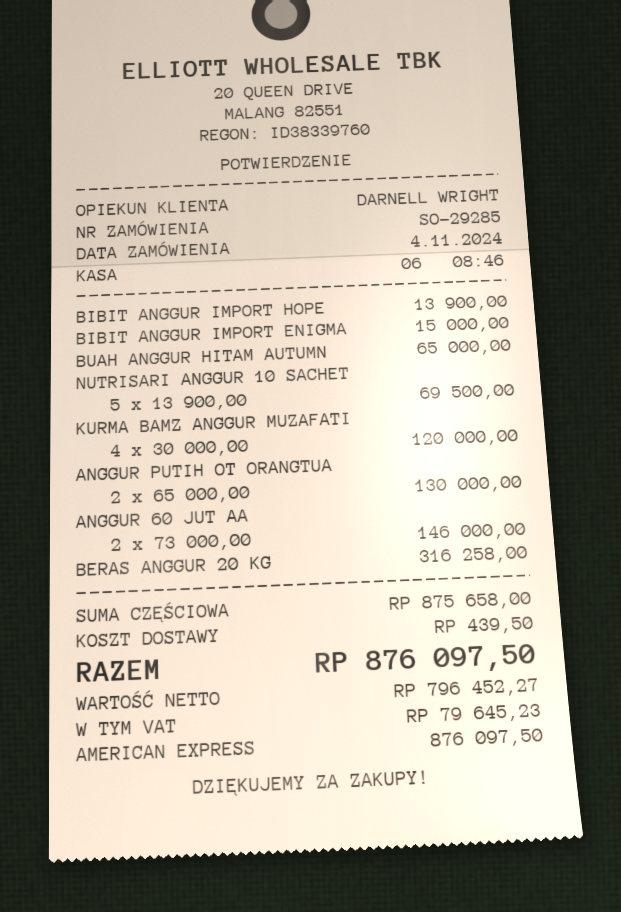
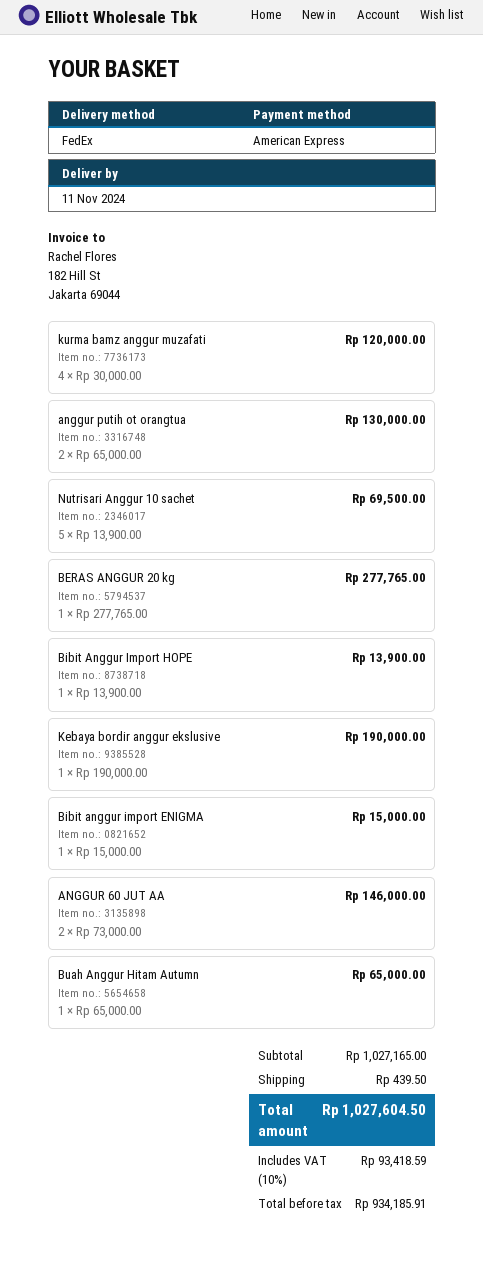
BERAS ANGGUR 20 KG: 1 x 316258.00 = 316258.00 -> 1 x 277765.00 = 277765.00
Kebaya bordir anggur ekslusive: none -> 1 x 190000.00 = 190000.00
subtotal: 875658.00 -> 1027165.00
net: 796452.27 -> 934185.91
tax: 79645.23 -> 93418.59
total: 876097.50 -> 1027604.50

